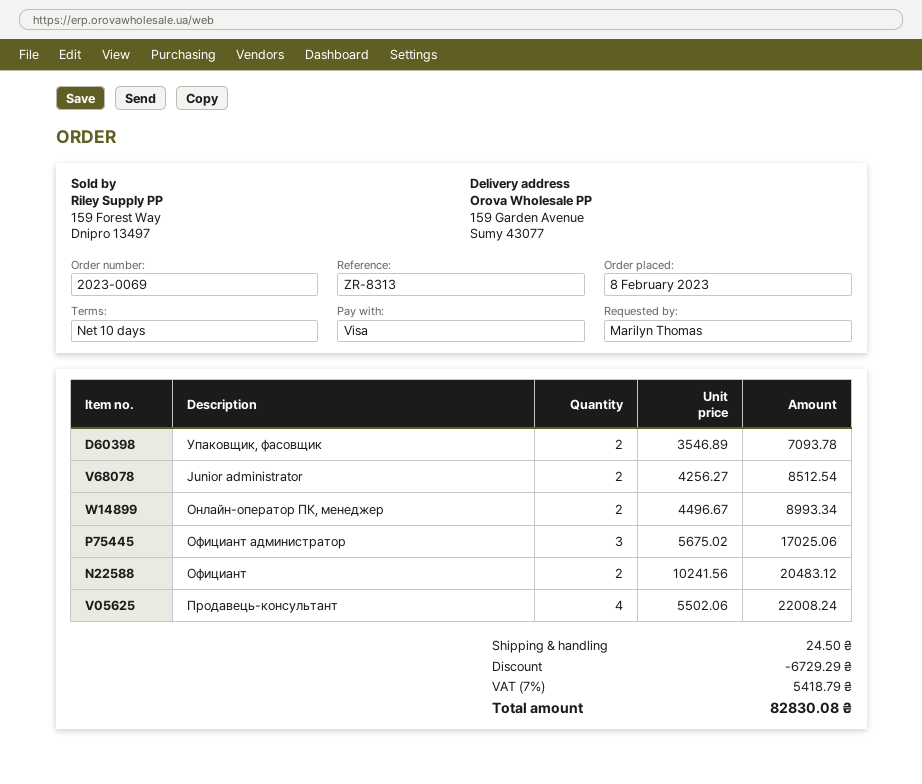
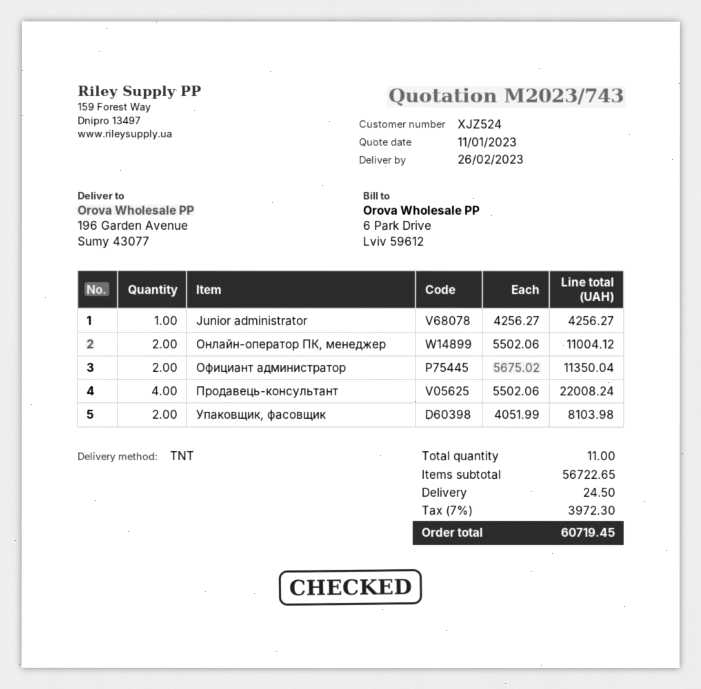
ship to: 159 Garden Avenue, Sumy 43077 -> 196 Garden Avenue, Sumy 43077
Упаковщик, фасовщик: 2 x 3546.89 = 7093.78 -> 2 x 4051.99 = 8103.98
Junior administrator: 2 x 4256.27 = 8512.54 -> 1 x 4256.27 = 4256.27
Онлайн-оператор ПК, менеджер: 2 x 4496.67 = 8993.34 -> 2 x 5502.06 = 11004.12
Официант администратор: 3 x 5675.02 = 17025.06 -> 2 x 5675.02 = 11350.04
Официант: 2 x 10241.56 = 20483.12 -> none
discount: 6729.29 -> none
tax: 7% = 5418.79 -> 7% = 3972.30
total: 82830.08 -> 60719.45

